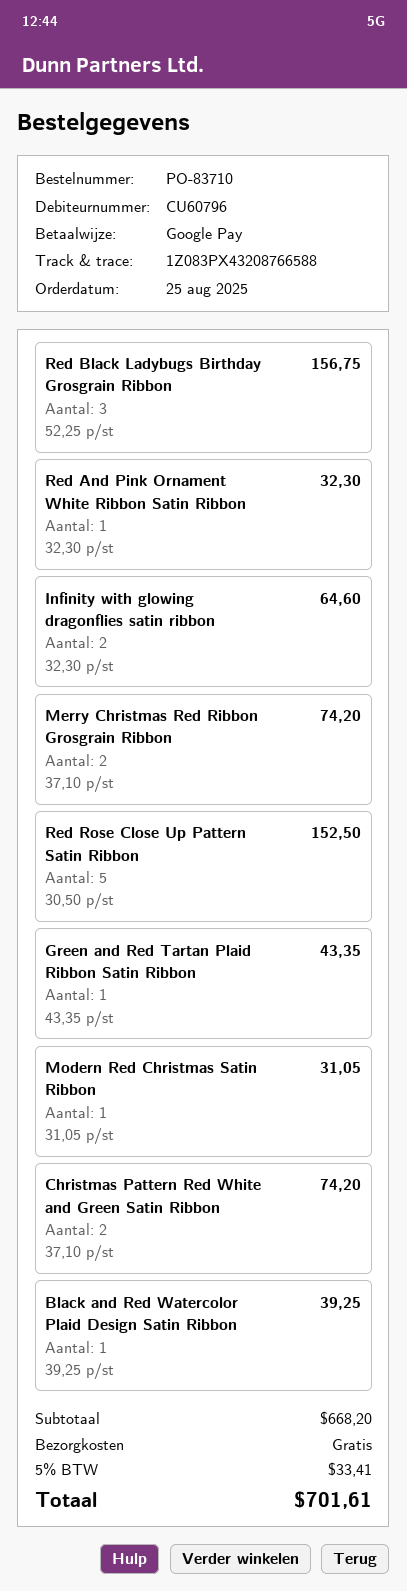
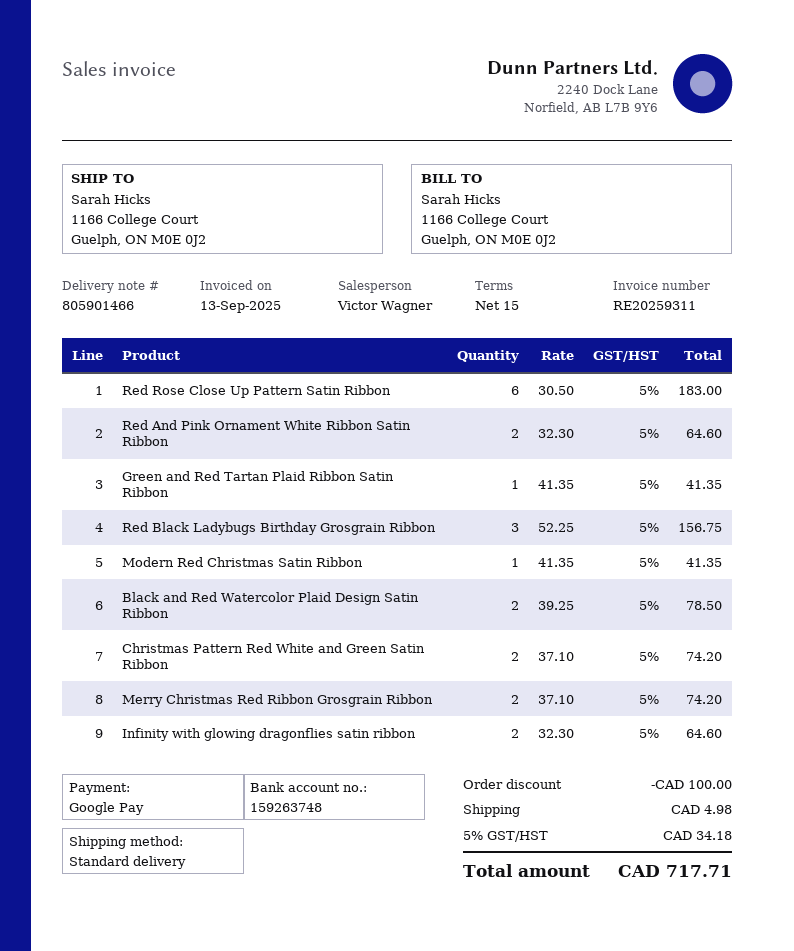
Red And Pink Ornament White Ribbon Satin Ribbon: 1 x 32.30 = 32.30 -> 2 x 32.30 = 64.60
Red Rose Close Up Pattern Satin Ribbon: 5 x 30.50 = 152.50 -> 6 x 30.50 = 183.00
Green and Red Tartan Plaid Ribbon Satin Ribbon: 1 x 43.35 = 43.35 -> 1 x 41.35 = 41.35
Modern Red Christmas Satin Ribbon: 1 x 31.05 = 31.05 -> 1 x 41.35 = 41.35
Black and Red Watercolor Plaid Design Satin Ribbon: 1 x 39.25 = 39.25 -> 2 x 39.25 = 78.50
discount: none -> 100.00
shipping: 0.00 -> 4.98
tax: 5% = 33.41 -> 5% = 34.18
total: 701.61 -> 717.71

